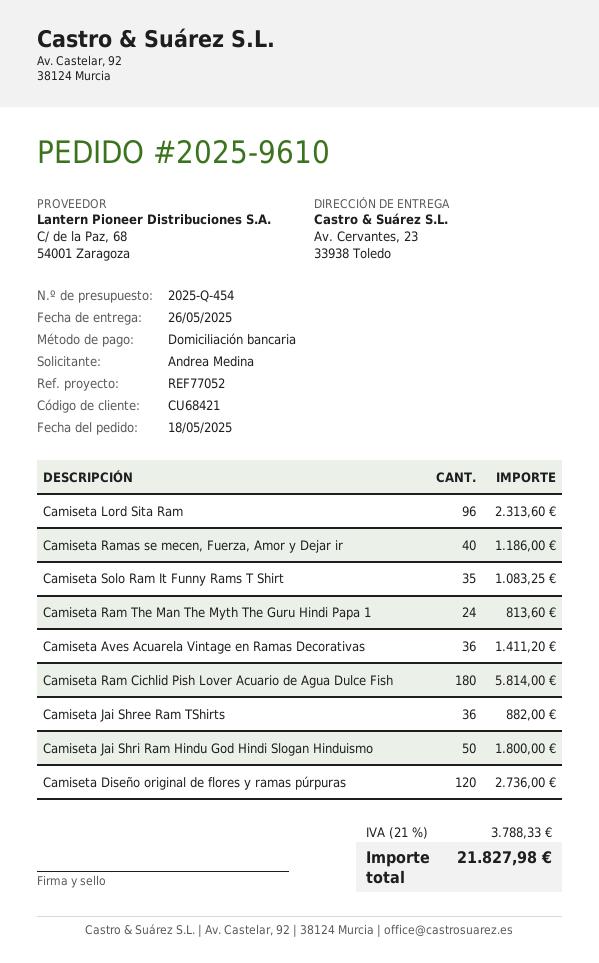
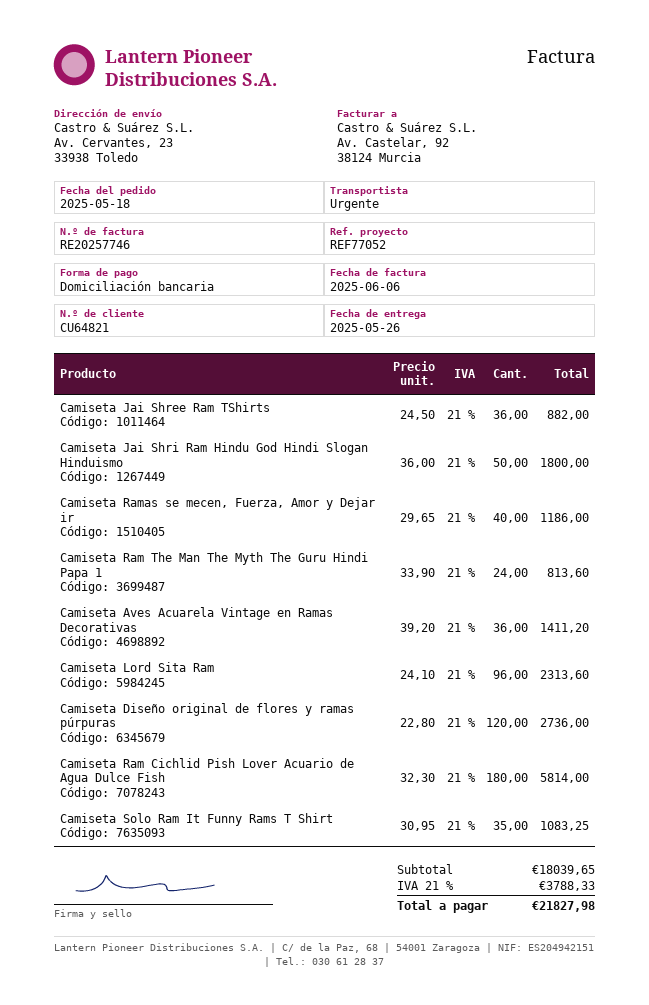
customer number: CU68421 -> CU64821

